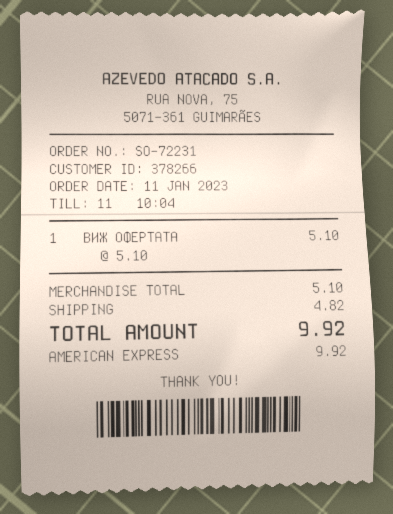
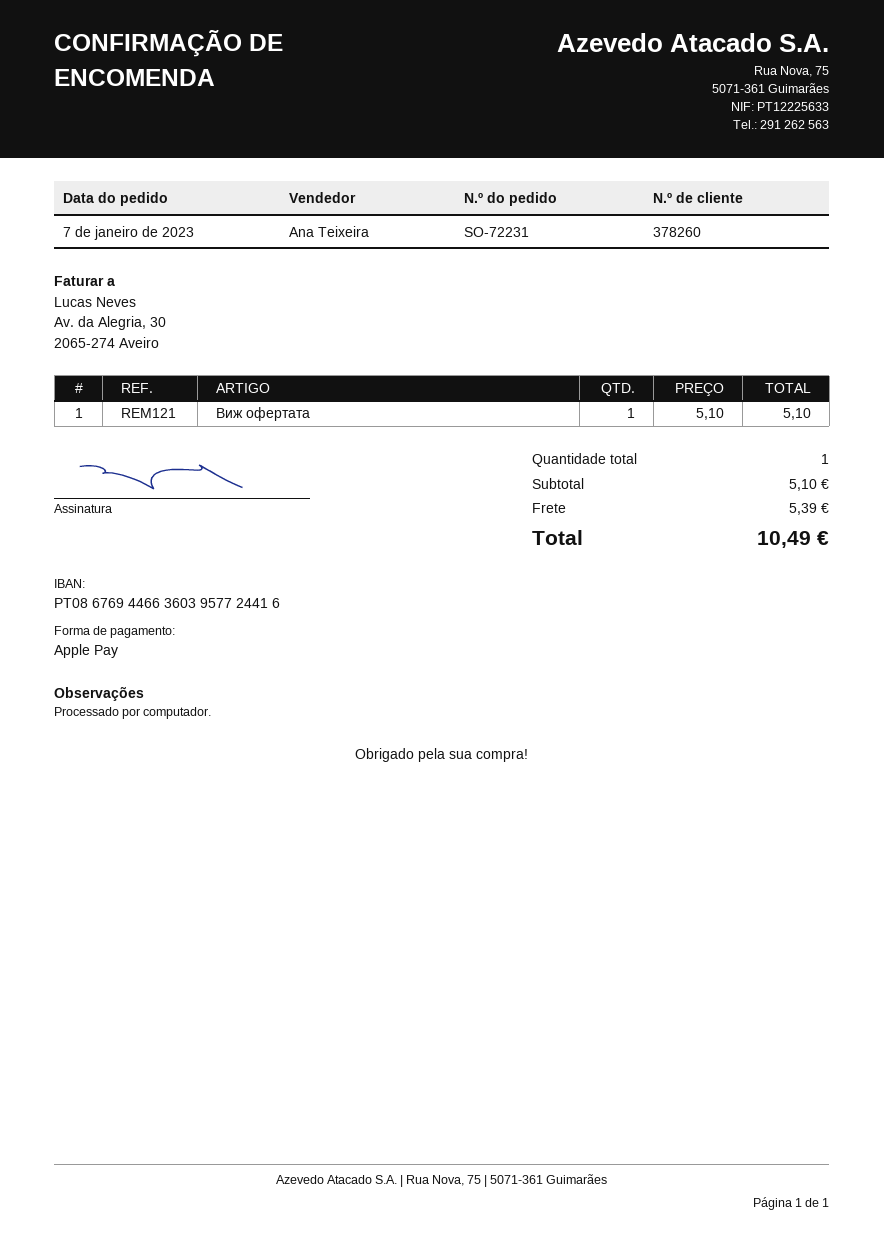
order date: 2023-01-11 -> 2023-01-07
customer number: 378266 -> 378260
payment method: American Express -> Apple Pay
shipping: 4.82 -> 5.39
total: 9.92 -> 10.49

